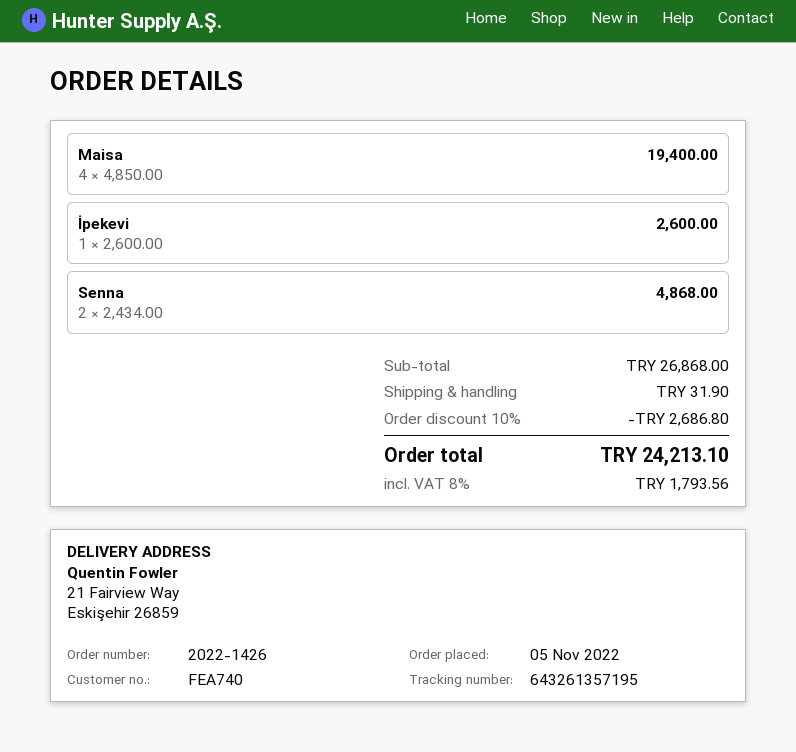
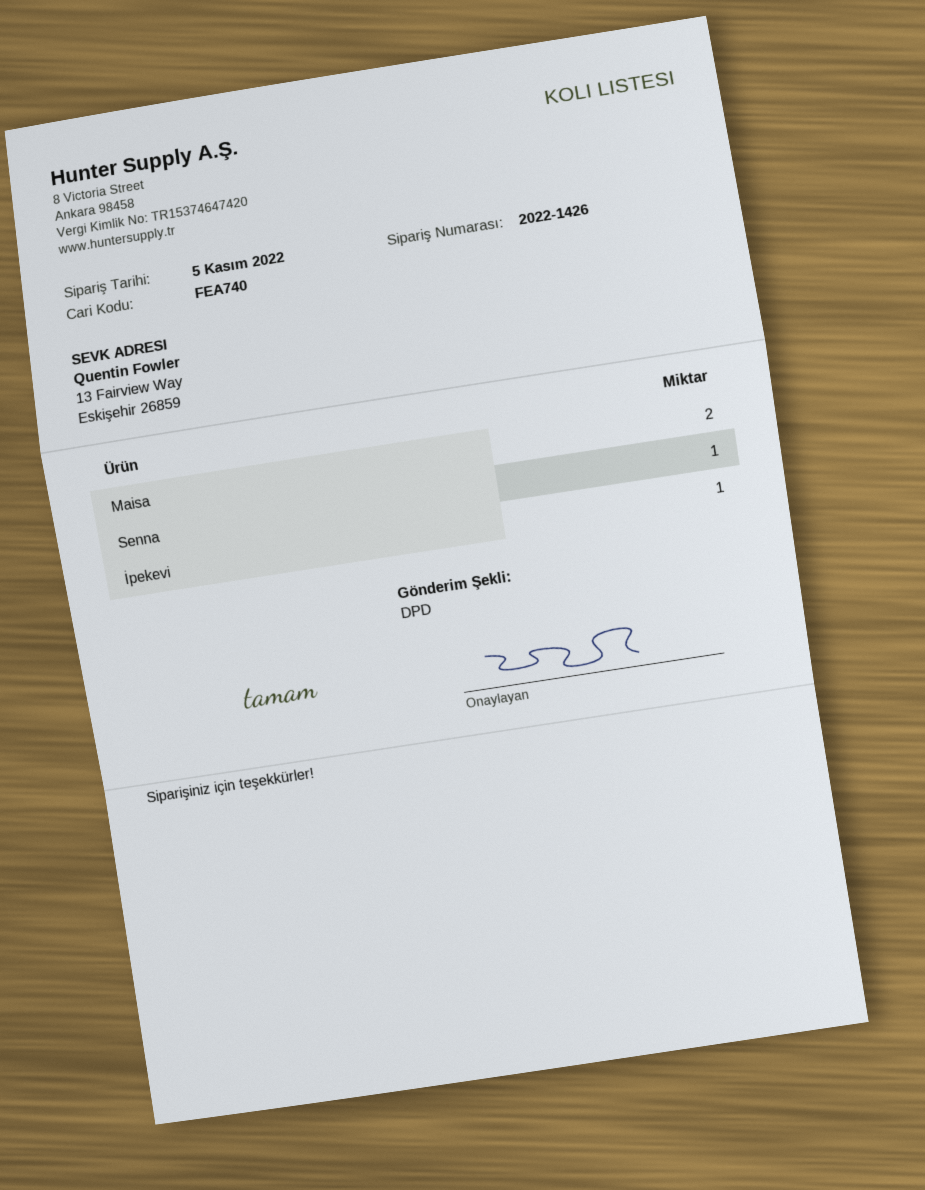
ship to: 21 Fairview Way, Eskişehir 26859 -> 13 Fairview Way, Eskişehir 26859
Maisa: 4 -> 2
Senna: 2 -> 1

